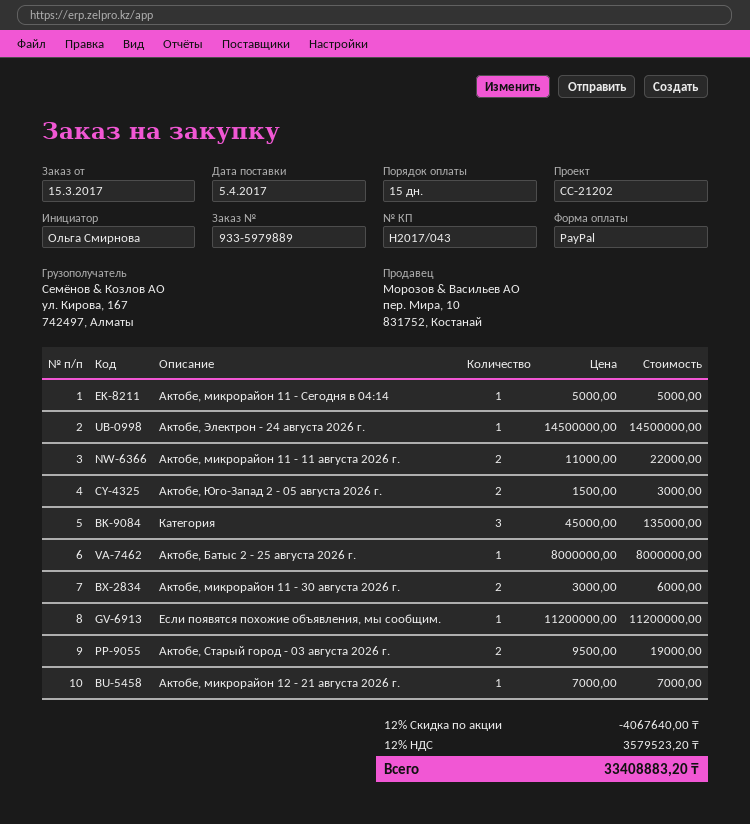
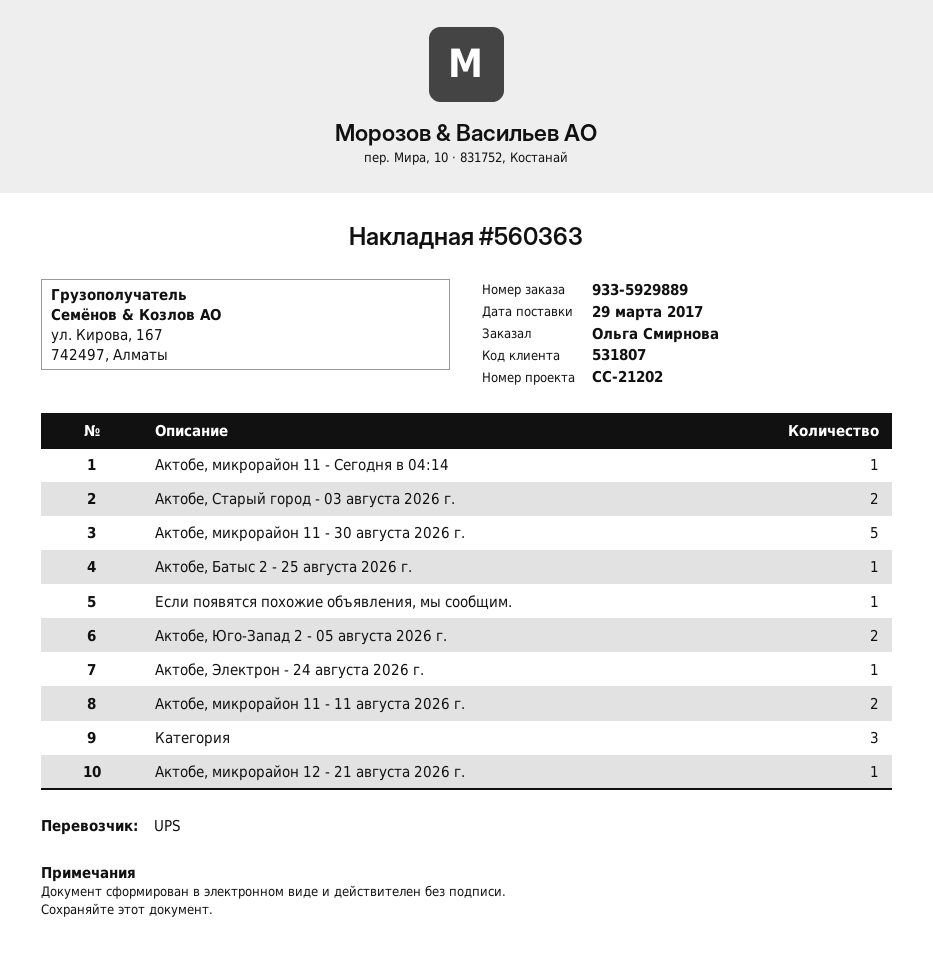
order number: 933-5979889 -> 933-5929889
delivery date: 2017-04-05 -> 2017-03-29
Актобе, микрорайон 11 - 30 августа 2026 г.: 2 -> 5

